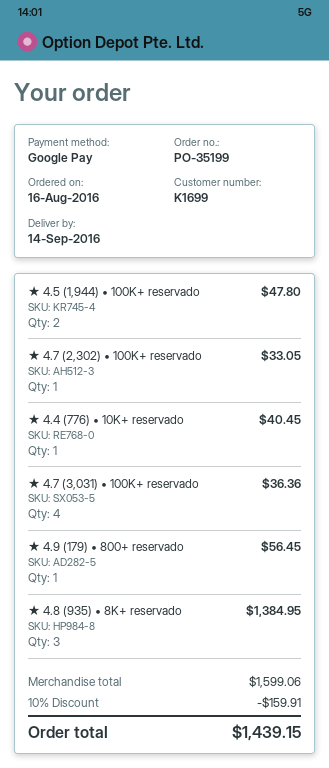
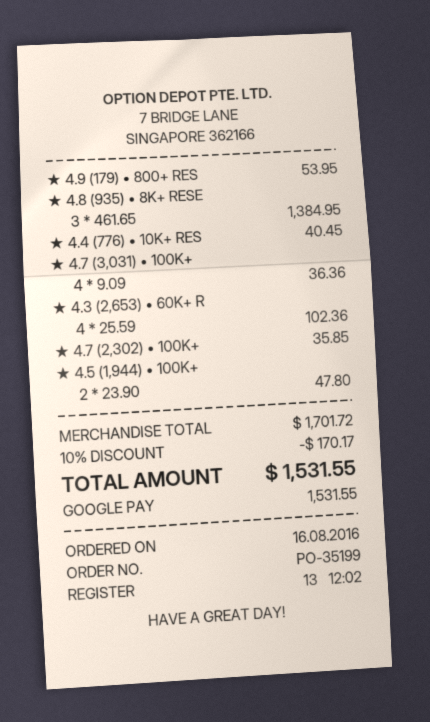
★ 4.7 (2,302) • 100K+ reservado: 1 for 33.05 -> 1 for 35.85
★ 4.9 (179) • 800+ reservado: 1 for 56.45 -> 1 for 53.95
★ 4.3 (2,653) • 60K+ R: none -> 4 for 102.36
subtotal: 1599.06 -> 1701.72
discount: 10% = 159.91 -> 10% = 170.17
total: 1439.15 -> 1531.55

